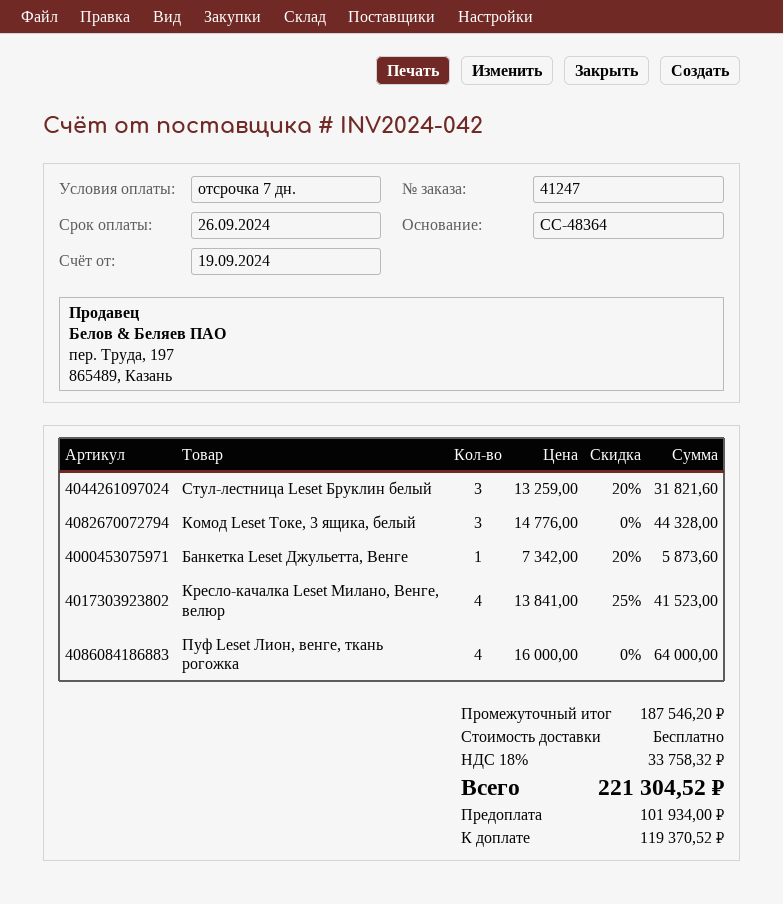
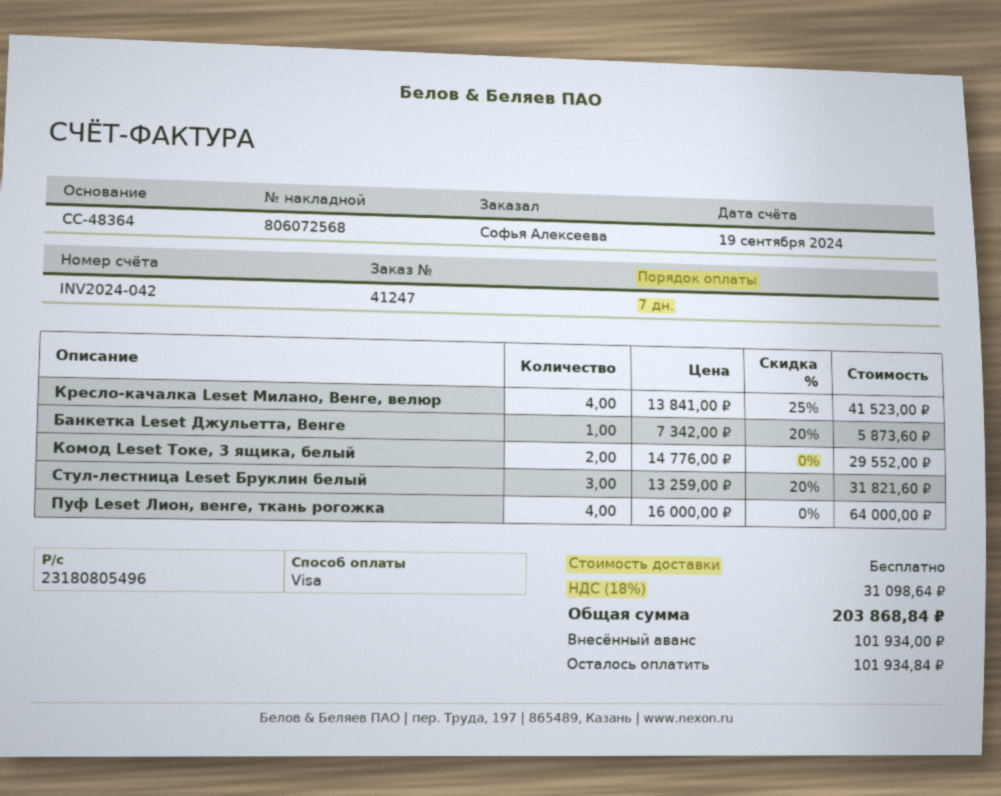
Комод Leset Токе, 3 ящика, белый: 3 x 14776.00 = 44328.00 -> 2 x 14776.00 = 29552.00
tax: 18% = 33758.32 -> 18% = 31098.64
total: 221304.52 -> 203868.84
balance: 119370.52 -> 101934.84

